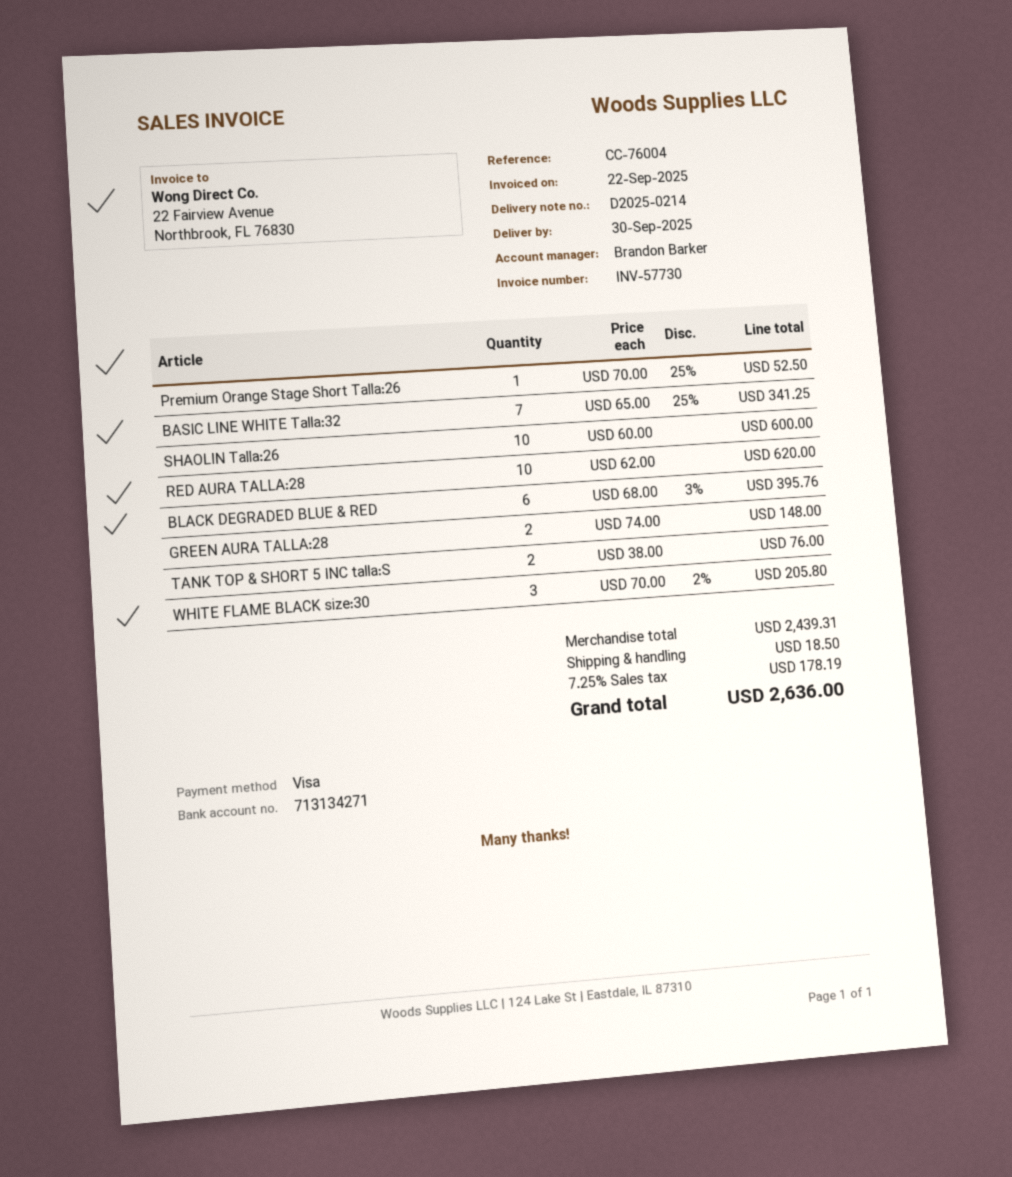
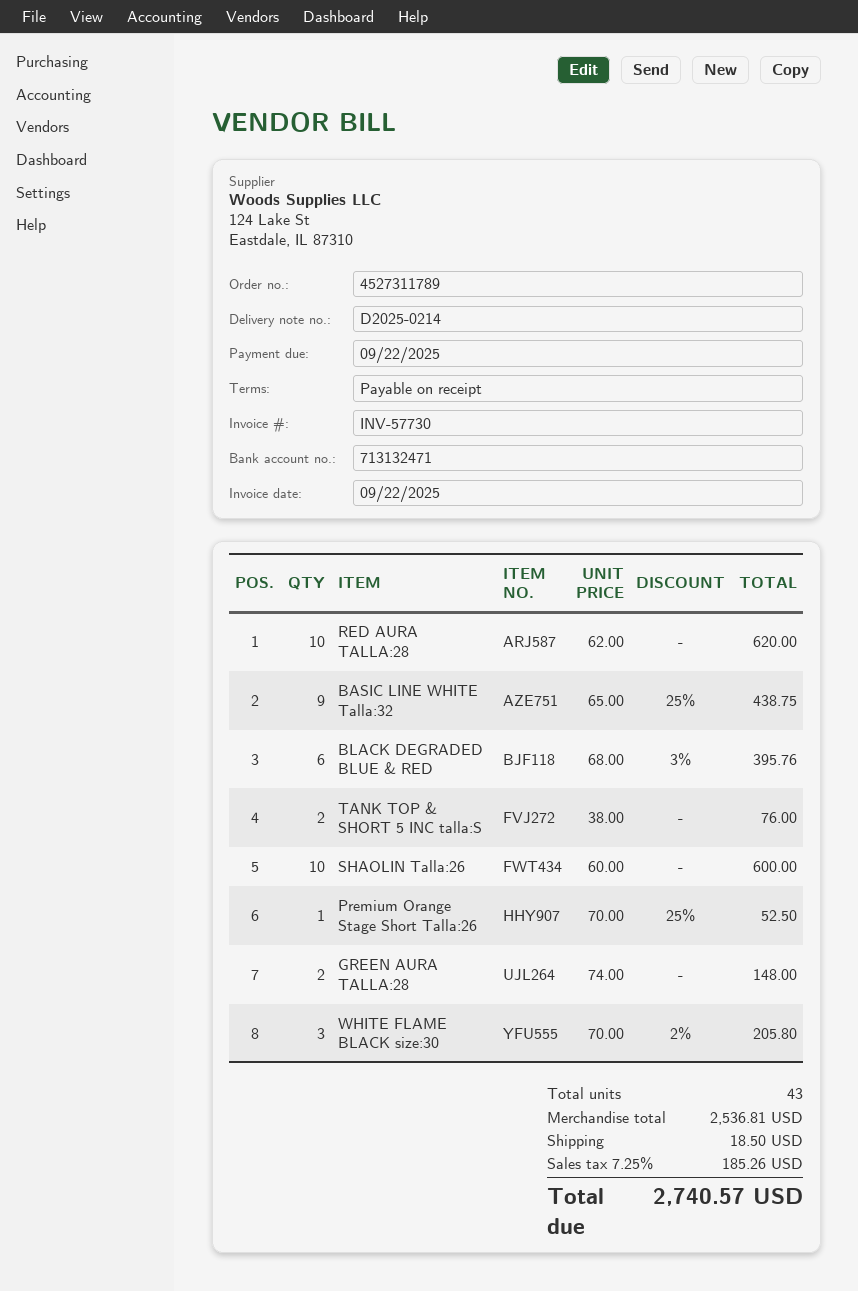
bank account: 713134271 -> 713132471
BASIC LINE WHITE Talla:32: 7 x 65.00 - 25% = 341.25 -> 9 x 65.00 - 25% = 438.75
subtotal: 2439.31 -> 2536.81
tax: 7.25% = 178.19 -> 7.25% = 185.26
total: 2636.00 -> 2740.57

